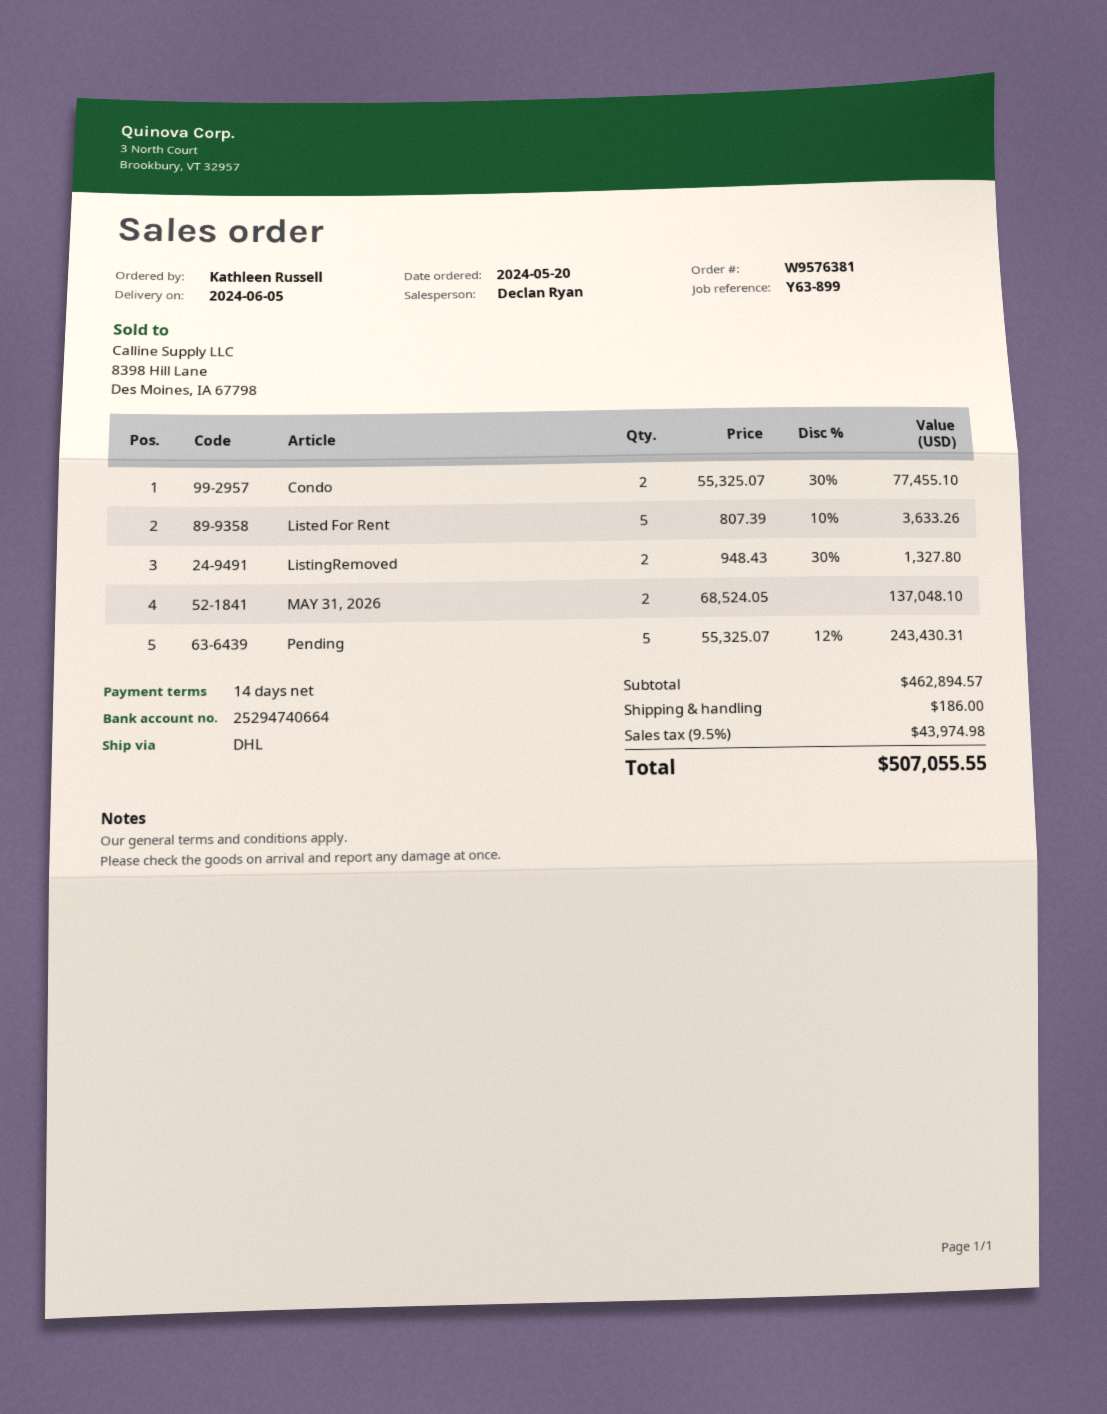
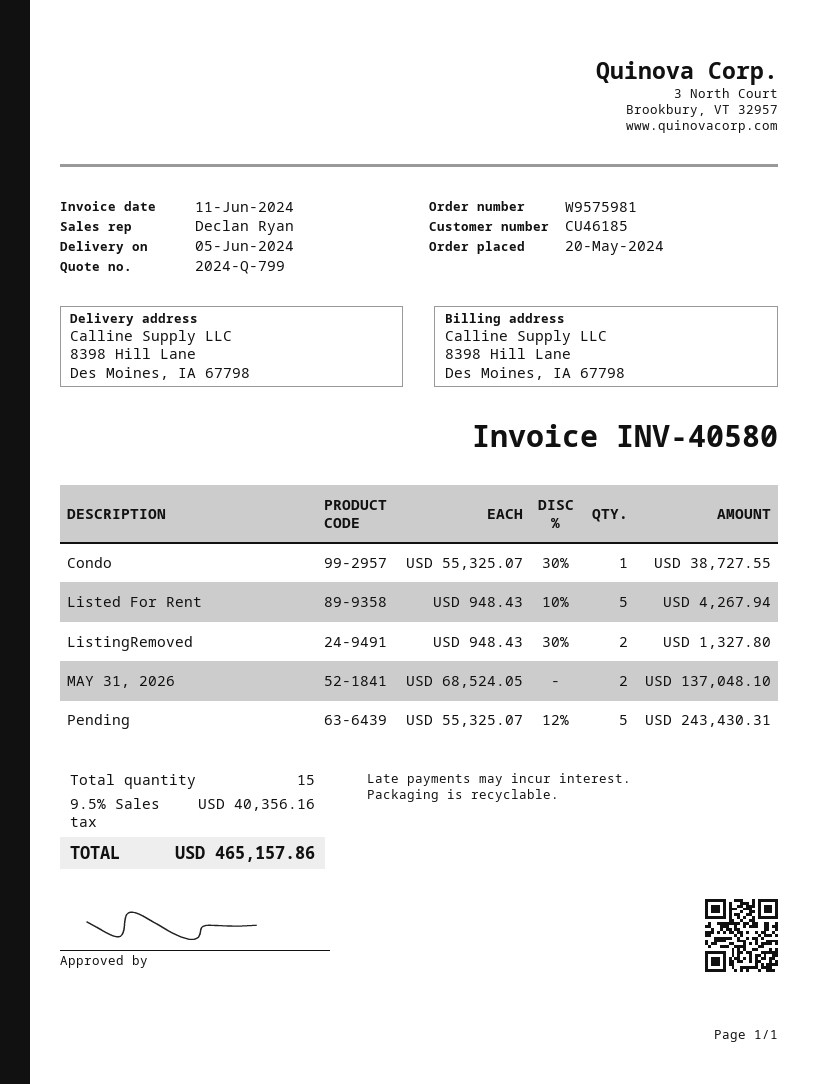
order number: W9576381 -> W9575981
Condo: 2 x 55325.07 - 30% = 77455.10 -> 1 x 55325.07 - 30% = 38727.55
Listed For Rent: 5 x 807.39 - 10% = 3633.26 -> 5 x 948.43 - 10% = 4267.94
shipping: 186.00 -> none
tax: 9.5% = 43974.98 -> 9.5% = 40356.16
total: 507055.55 -> 465157.86

